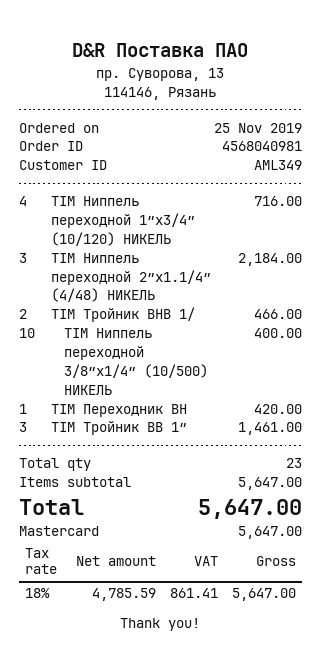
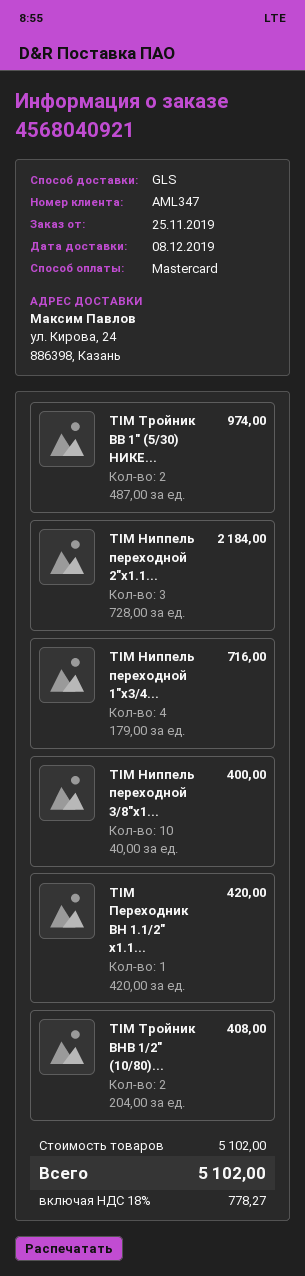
order number: 4568040981 -> 4568040921
customer number: AML349 -> AML347
TIM Тройник ВНВ 1/: 2 for 466.00 -> 2 for 408.00
TIM Тройник ВВ 1″: 3 for 1461.00 -> 2 for 974.00
subtotal: 5647.00 -> 5102.00
tax: 18% = 861.41 -> 18% = 778.27
total: 5647.00 -> 5102.00

